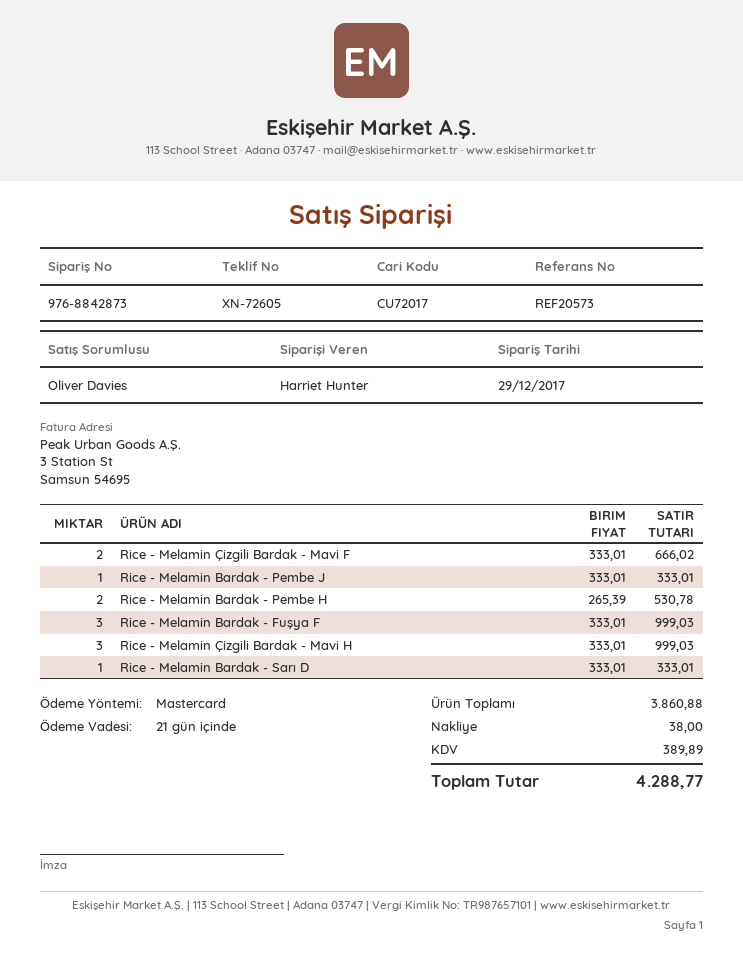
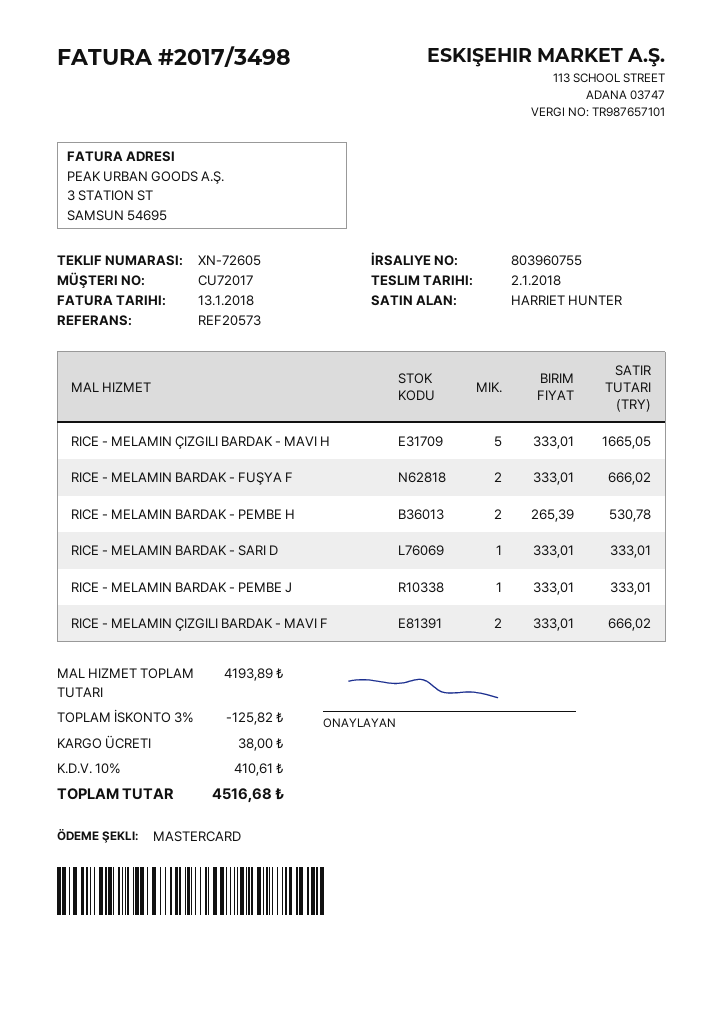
Rice - Melamin Bardak - Fuşya F: 3 x 333.01 = 999.03 -> 2 x 333.01 = 666.02
Rice - Melamin Çizgili Bardak - Mavi H: 3 x 333.01 = 999.03 -> 5 x 333.01 = 1665.05
subtotal: 3860.88 -> 4193.89
discount: none -> 3% = 125.82
tax: 389.89 -> 410.61
total: 4288.77 -> 4516.68

